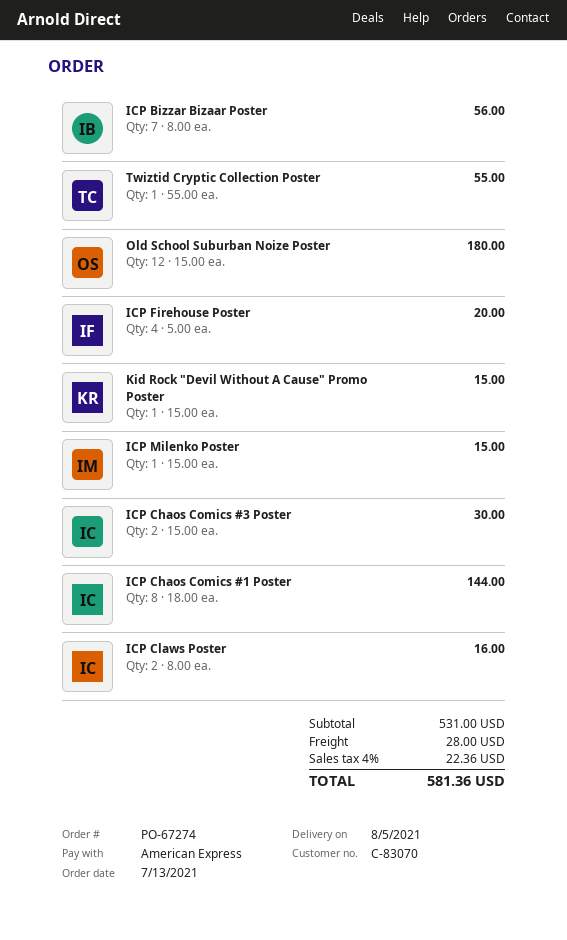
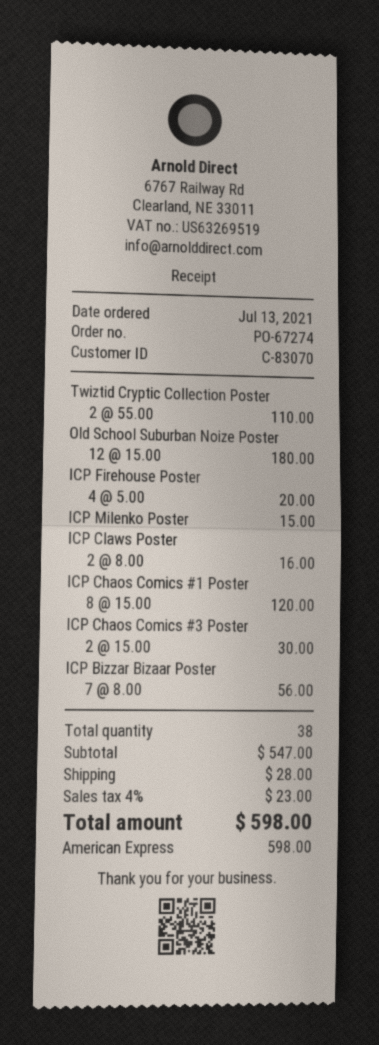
Twiztid Cryptic Collection Poster: 1 x 55.00 = 55.00 -> 2 x 55.00 = 110.00
Kid Rock "Devil Without A Cause" Promo Poster: 1 x 15.00 = 15.00 -> none
ICP Chaos Comics #1 Poster: 8 x 18.00 = 144.00 -> 8 x 15.00 = 120.00
subtotal: 531.00 -> 547.00
tax: 4% = 22.36 -> 4% = 23.00
total: 581.36 -> 598.00

